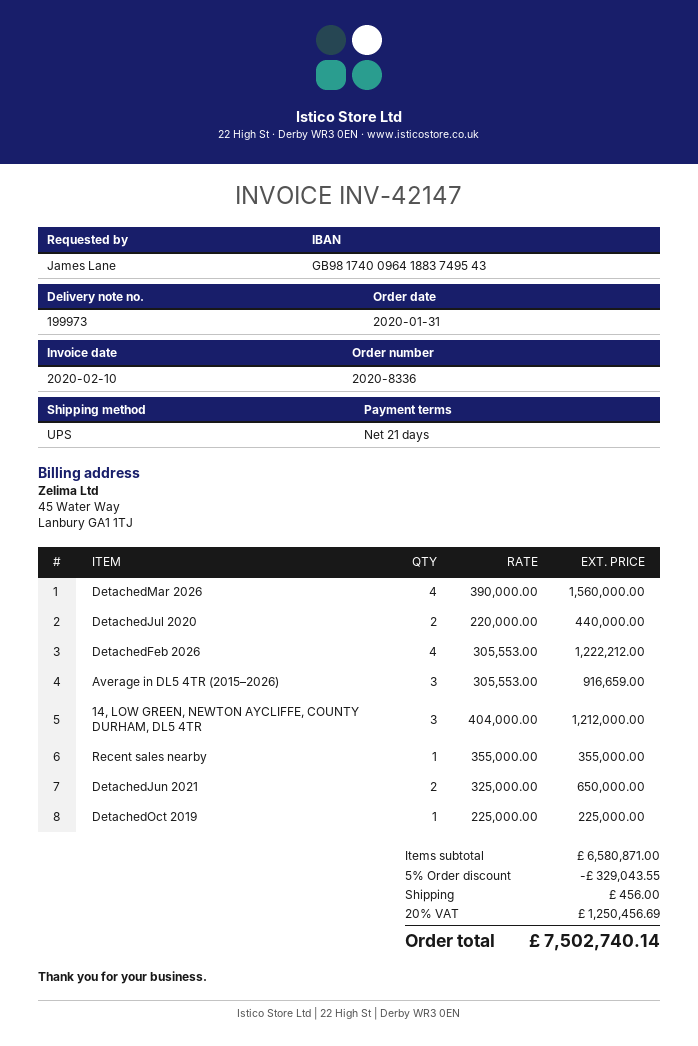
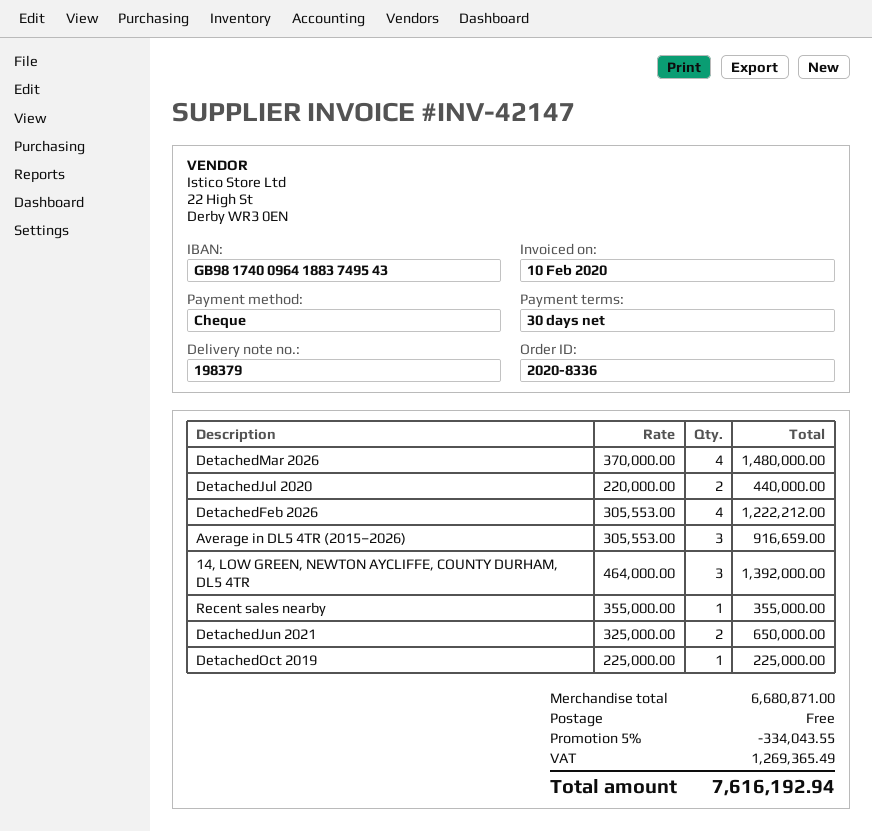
delivery note number: 199973 -> 198379
payment terms: 21 days -> 30 days
DetachedMar 2026: 4 x 390000.00 = 1560000.00 -> 4 x 370000.00 = 1480000.00
14, LOW GREEN, NEWTON AYCLIFFE, COUNTY DURHAM, DL5 4TR: 3 x 404000.00 = 1212000.00 -> 3 x 464000.00 = 1392000.00
subtotal: 6580871.00 -> 6680871.00
discount: 5% = 329043.55 -> 5% = 334043.55
shipping: 456.00 -> 0.00
tax: 1250456.69 -> 1269365.49
total: 7502740.14 -> 7616192.94

